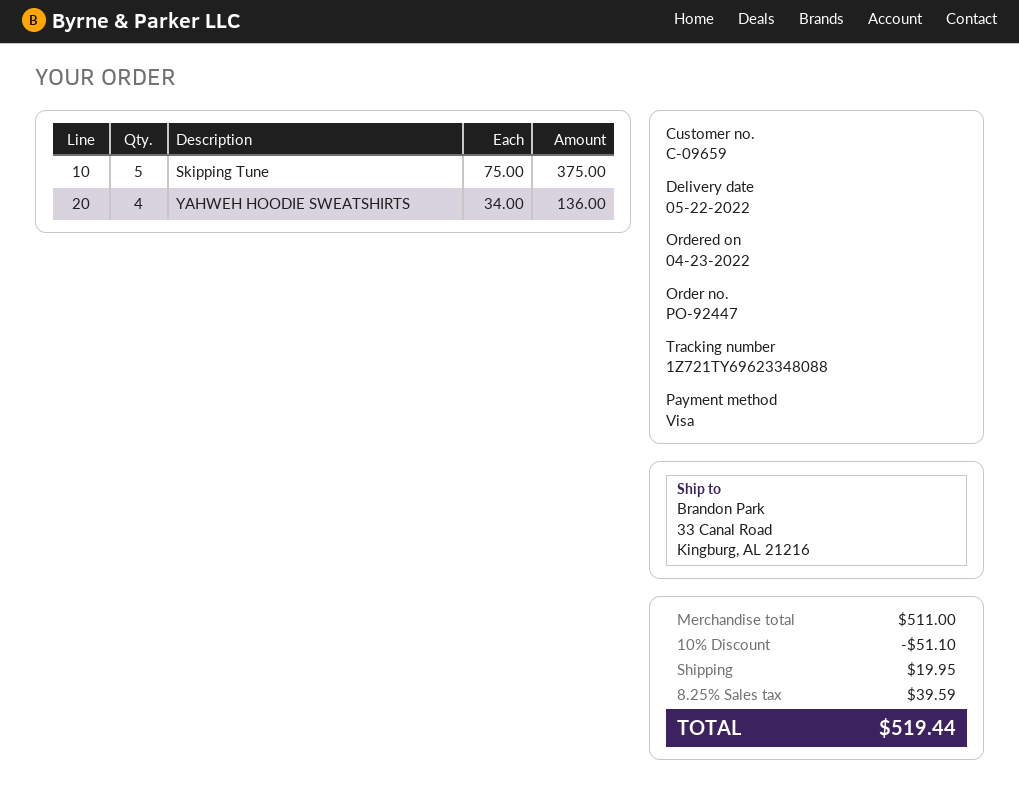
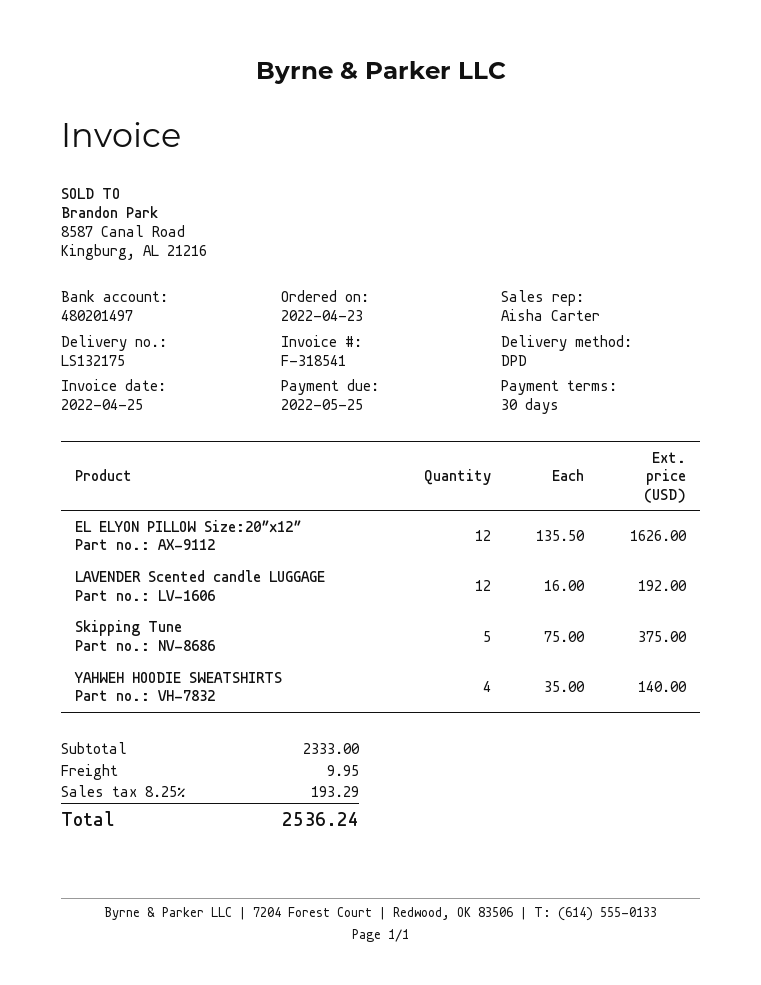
YAHWEH HOODIE SWEATSHIRTS: 4 x 34.00 = 136.00 -> 4 x 35.00 = 140.00
EL ELYON PILLOW Size:20″×12″: none -> 12 x 135.50 = 1626.00
LAVENDER Scented candle LUGGAGE: none -> 12 x 16.00 = 192.00
subtotal: 511.00 -> 2333.00
discount: 10% = 51.10 -> none
shipping: 19.95 -> 9.95
tax: 8.25% = 39.59 -> 8.25% = 193.29
total: 519.44 -> 2536.24

